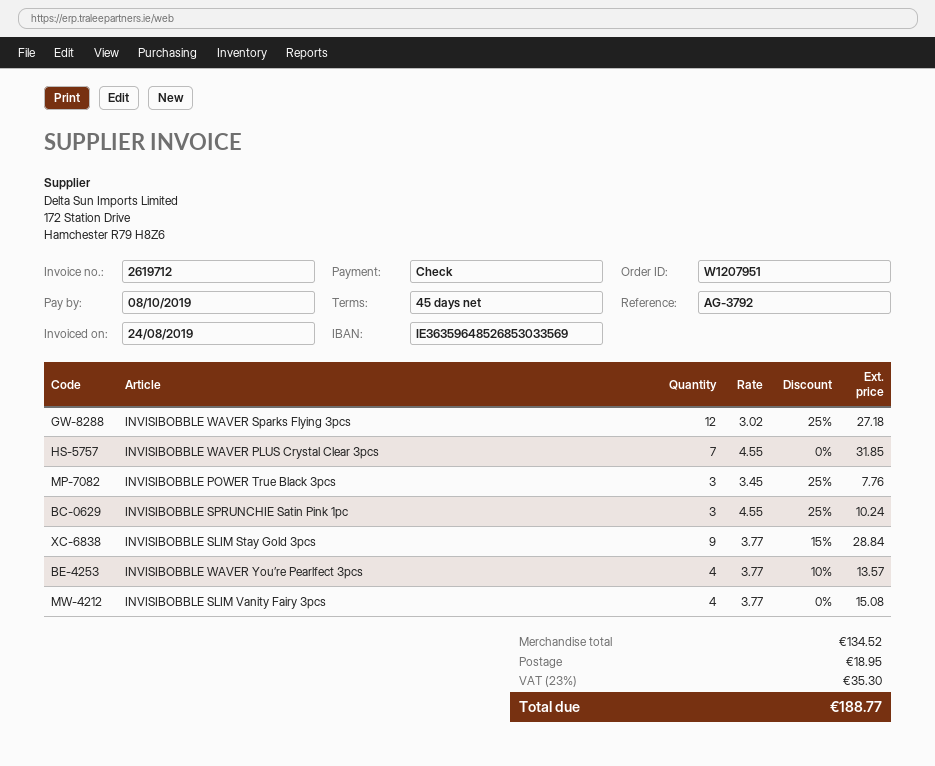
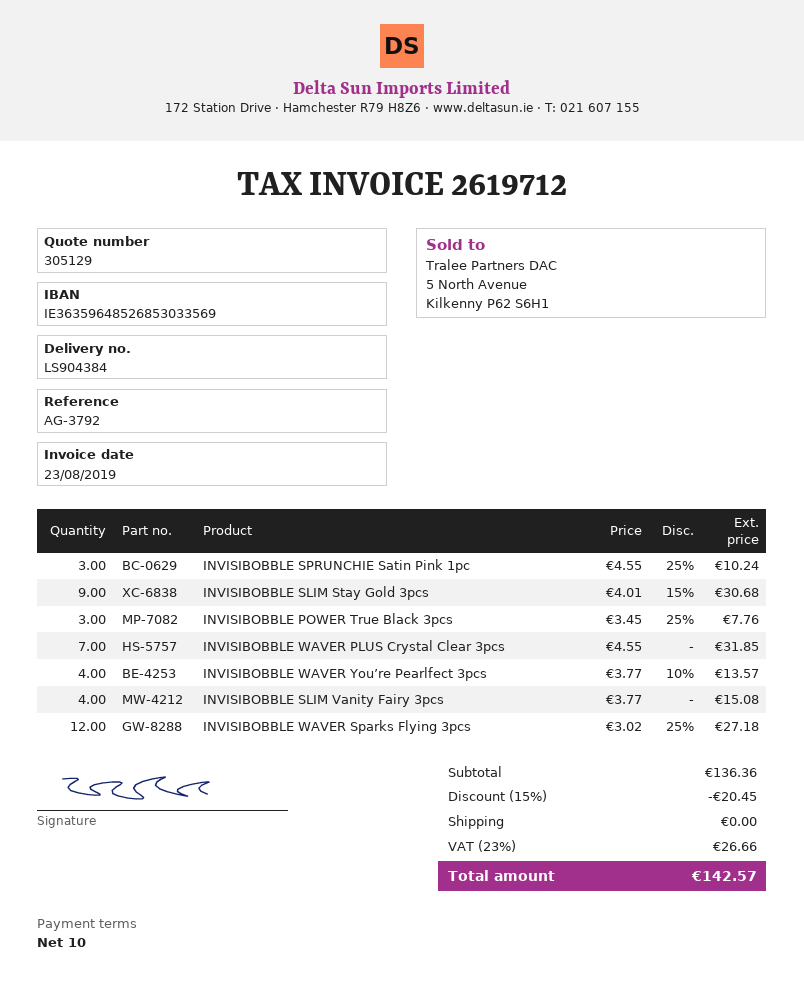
invoice date: 2019-08-24 -> 2019-08-23
payment terms: 45 days -> 10 days
INVISIBOBBLE SLIM Stay Gold 3pcs: 9 x 3.77 - 15% = 28.84 -> 9 x 4.01 - 15% = 30.68
subtotal: 134.52 -> 136.36
discount: none -> 15% = 20.45
shipping: 18.95 -> 0.00
tax: 23% = 35.30 -> 23% = 26.66
total: 188.77 -> 142.57

